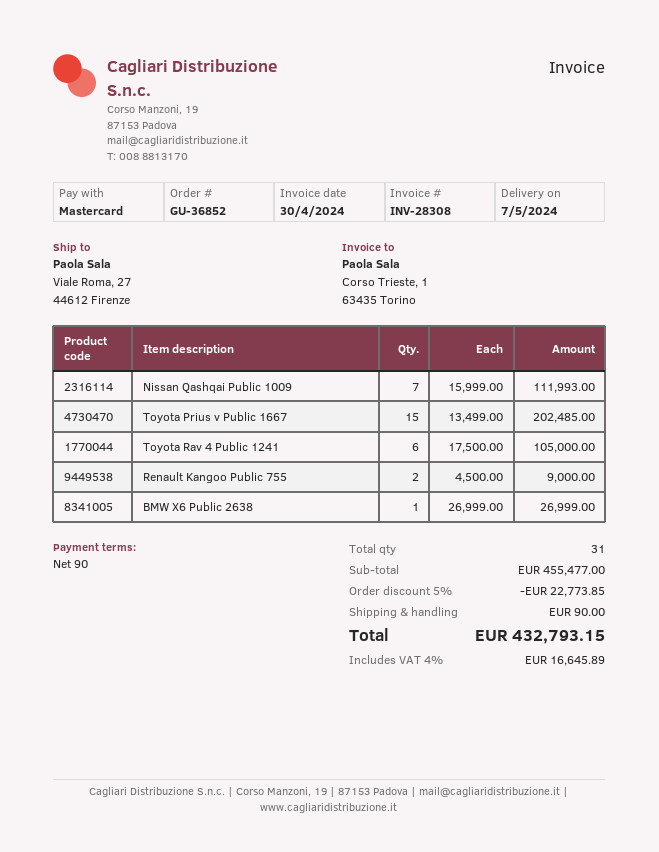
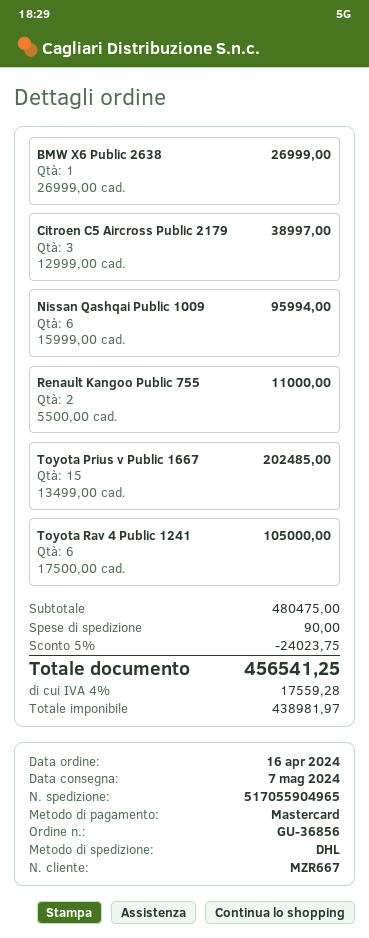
order number: GU-36852 -> GU-36856
Nissan Qashqai Public 1009: 7 x 15999.00 = 111993.00 -> 6 x 15999.00 = 95994.00
Renault Kangoo Public 755: 2 x 4500.00 = 9000.00 -> 2 x 5500.00 = 11000.00
Citroen C5 Aircross Public 2179: none -> 3 x 12999.00 = 38997.00
subtotal: 455477.00 -> 480475.00
discount: 5% = 22773.85 -> 5% = 24023.75
tax: 4% = 16645.89 -> 4% = 17559.28
total: 432793.15 -> 456541.25

